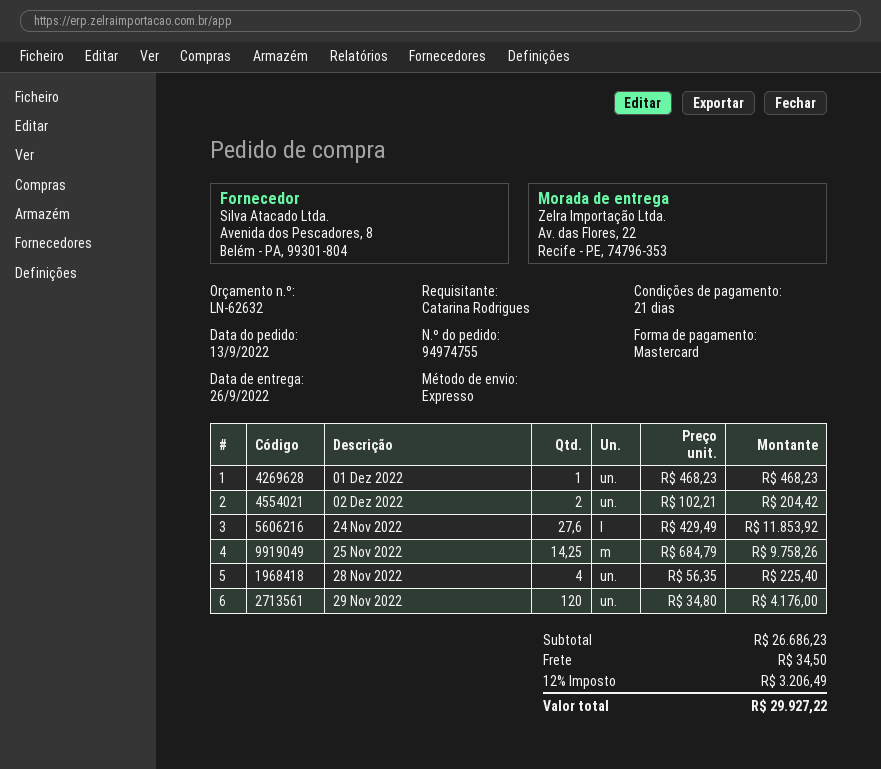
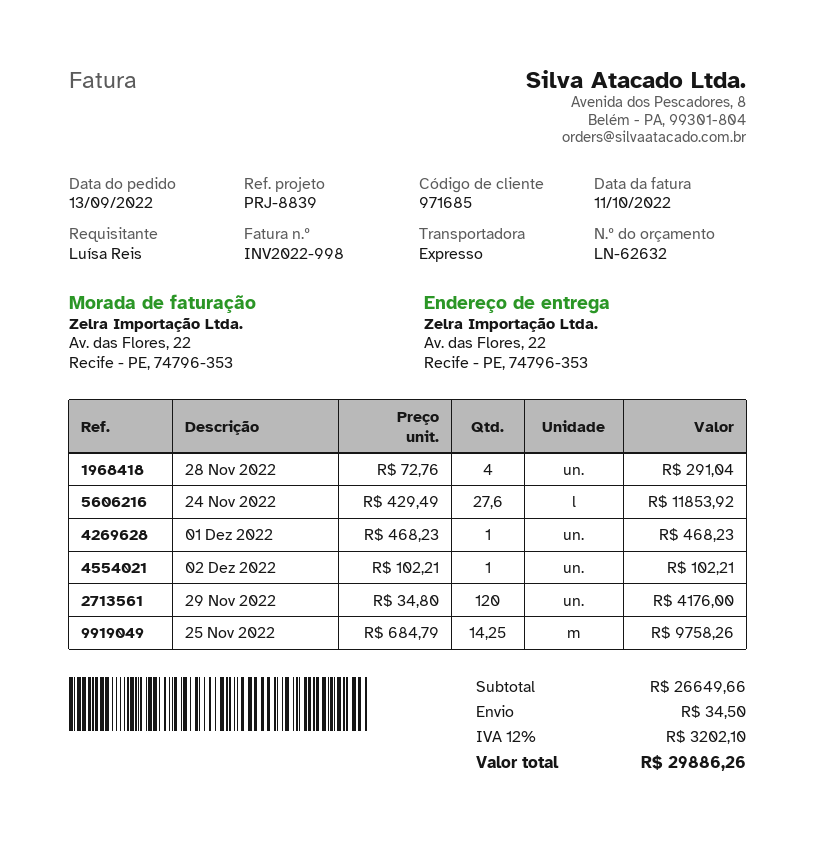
ordered by: Catarina Rodrigues -> Luísa Reis
02 Dez 2022: 2 x 102.21 = 204.42 -> 1 x 102.21 = 102.21
28 Nov 2022: 4 x 56.35 = 225.40 -> 4 x 72.76 = 291.04
subtotal: 26686.23 -> 26649.66
tax: 12% = 3206.49 -> 12% = 3202.10
total: 29927.22 -> 29886.26

